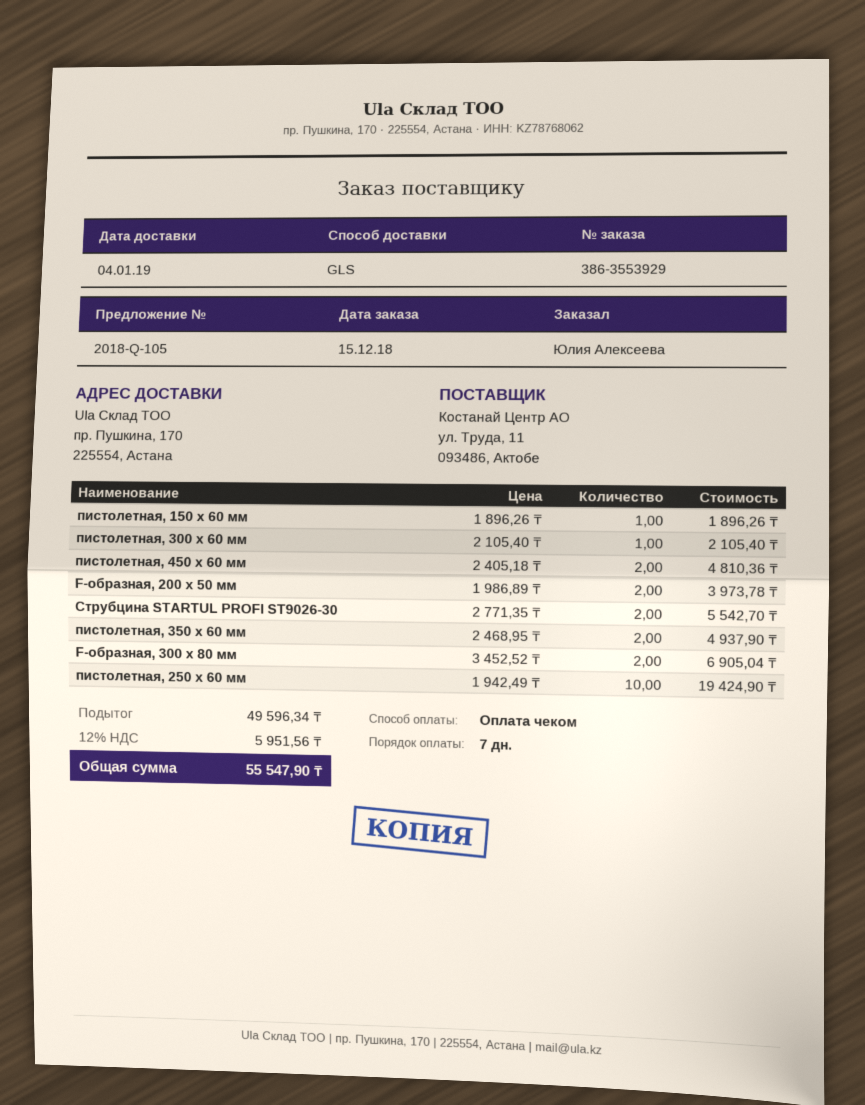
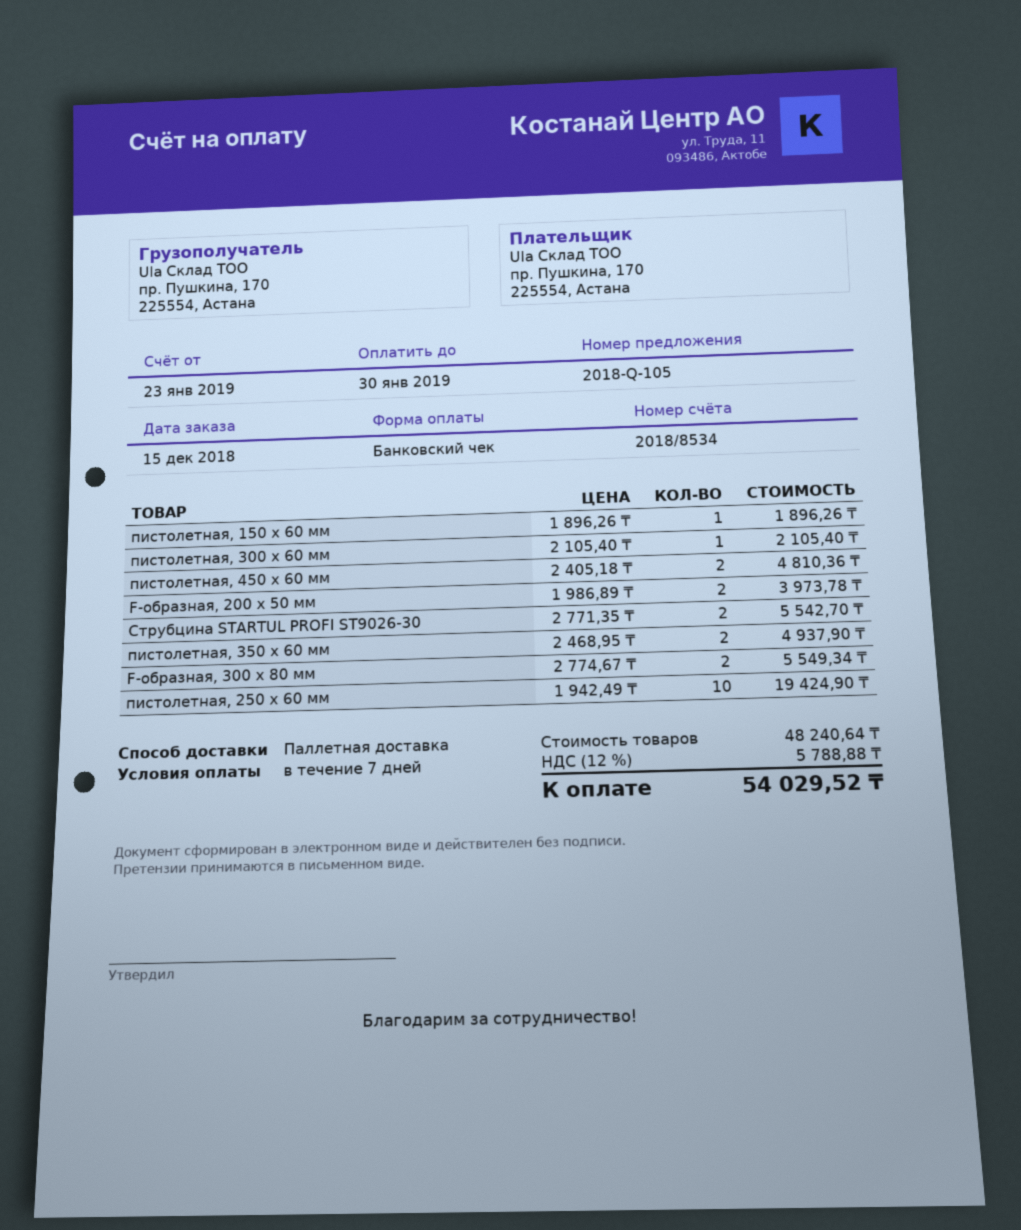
shipping method: GLS -> pallet freight
F-образная, 300 х 80 мм: 2 x 3452.52 = 6905.04 -> 2 x 2774.67 = 5549.34
subtotal: 49596.34 -> 48240.64
tax: 12% = 5951.56 -> 12% = 5788.88
total: 55547.90 -> 54029.52

